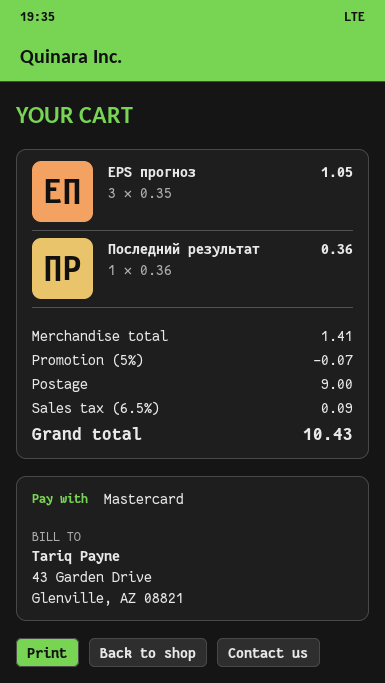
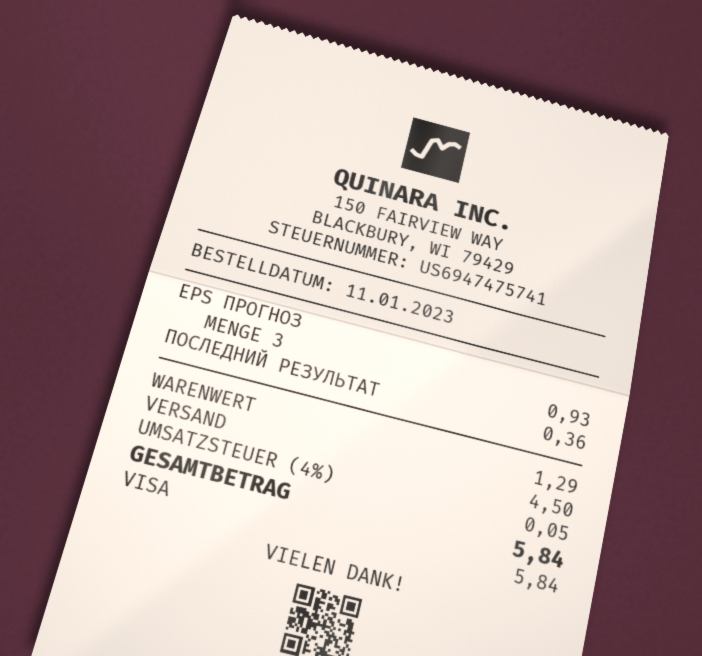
payment method: Mastercard -> Visa
EPS прогноз: 3 for 1.05 -> 3 for 0.93
subtotal: 1.41 -> 1.29
discount: 5% = 0.07 -> none
shipping: 9.00 -> 4.50
tax: 6.5% = 0.09 -> 4% = 0.05
total: 10.43 -> 5.84

